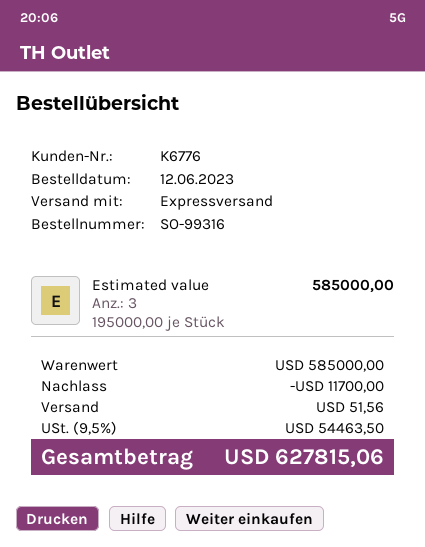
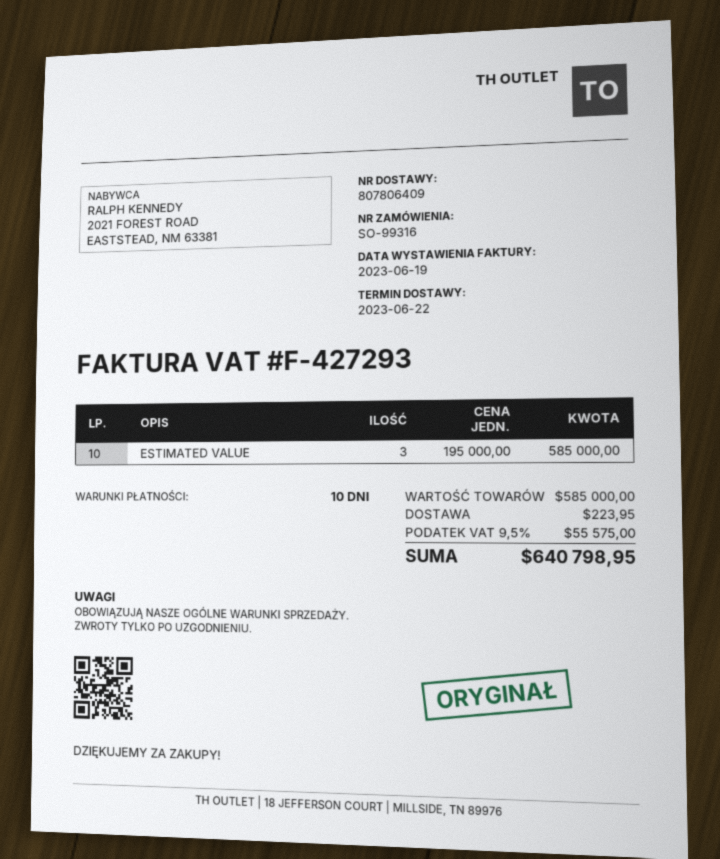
discount: 11700.00 -> none
shipping: 51.56 -> 223.95
tax: 9.5% = 54463.50 -> 9.5% = 55575.00
total: 627815.06 -> 640798.95

